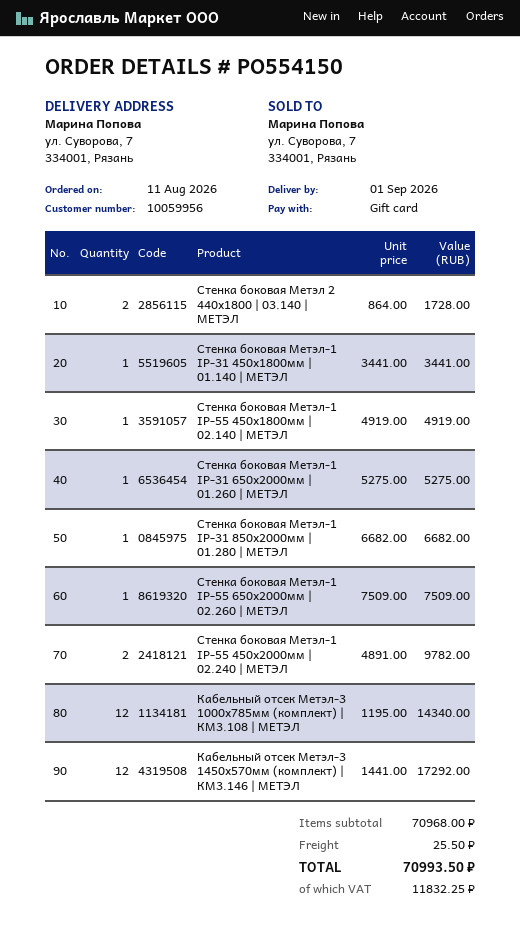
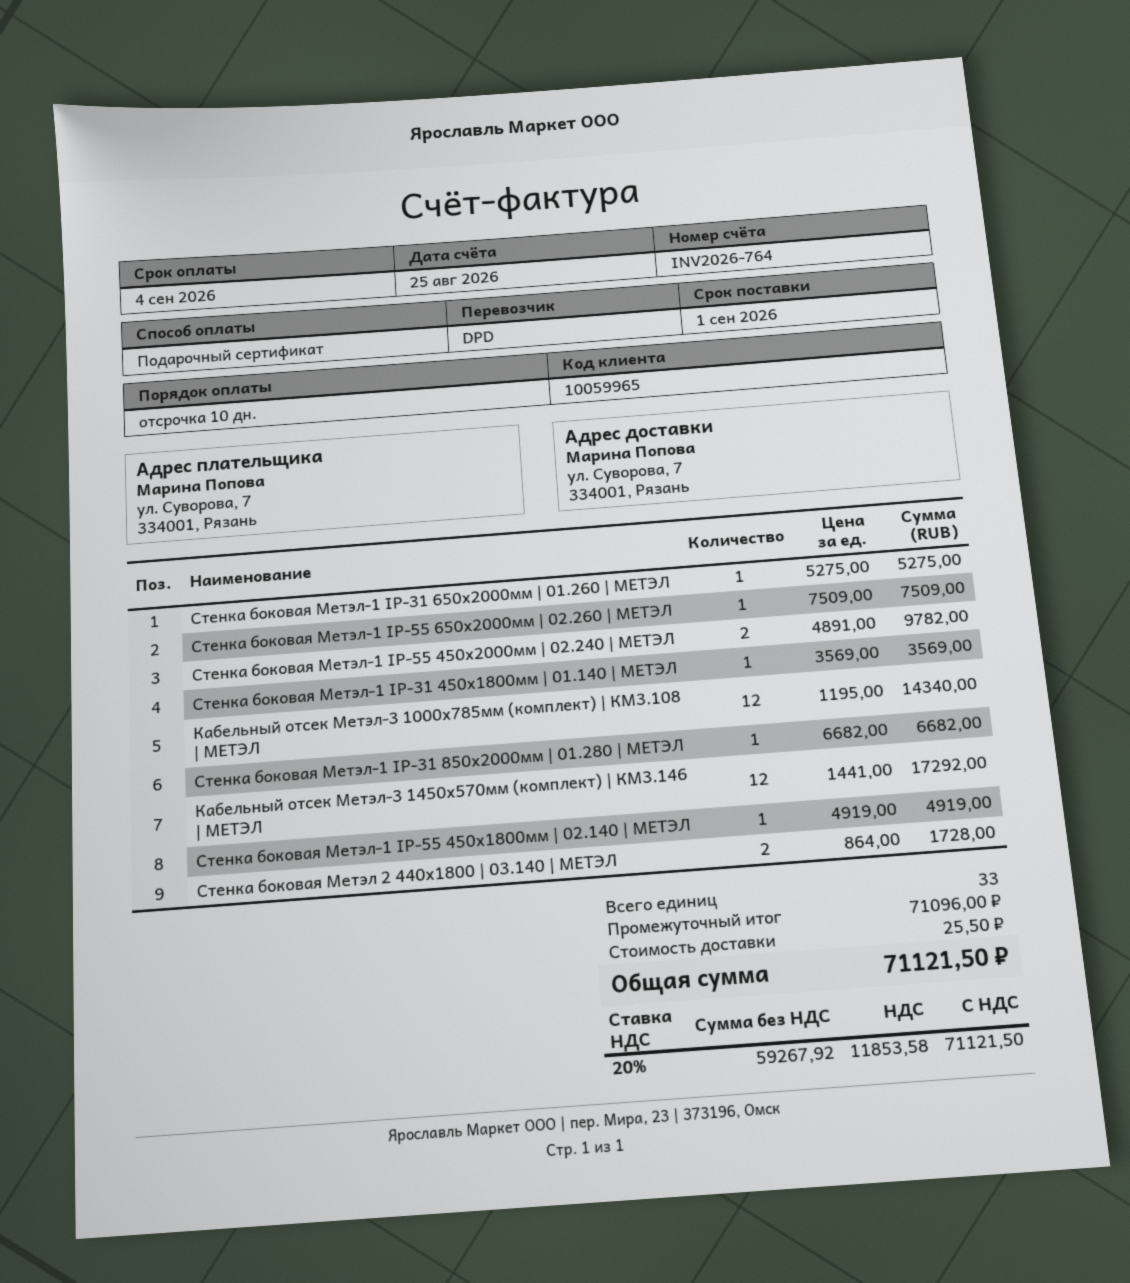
customer number: 10059956 -> 10059965
Стенка боковая Метэл-1 IP-31 450х1800мм | 01.140 | МЕТЭЛ: 1 x 3441.00 = 3441.00 -> 1 x 3569.00 = 3569.00
subtotal: 70968.00 -> 71096.00
tax: 11832.25 -> 11853.58
total: 70993.50 -> 71121.50

